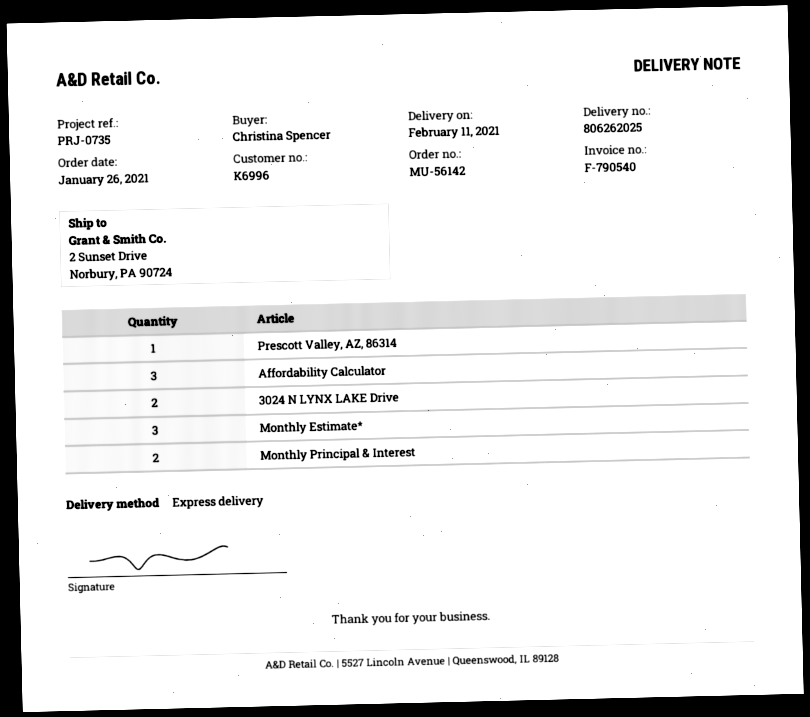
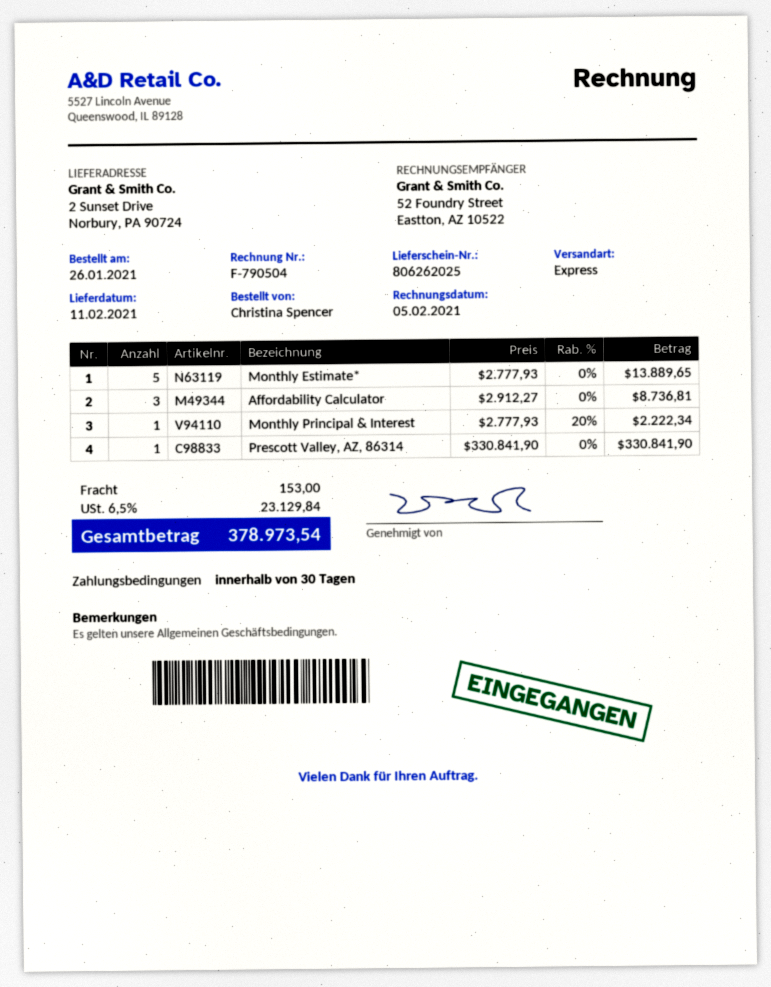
invoice number: F-790540 -> F-790504
3024 N LYNX LAKE Drive: 2 -> none
Monthly Estimate*: 3 -> 5
Monthly Principal & Interest: 2 -> 1

